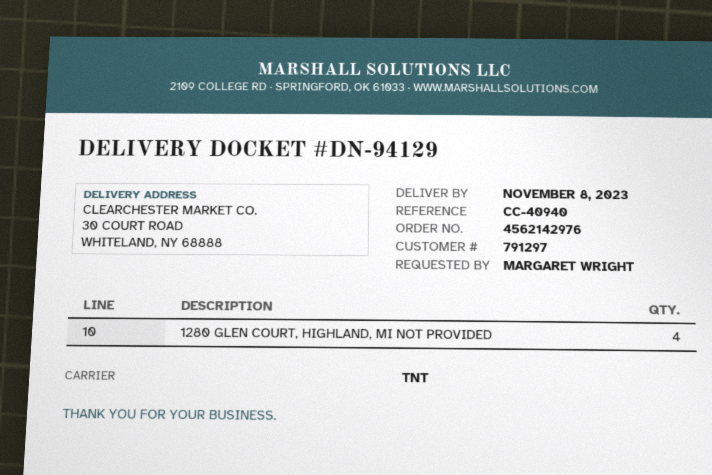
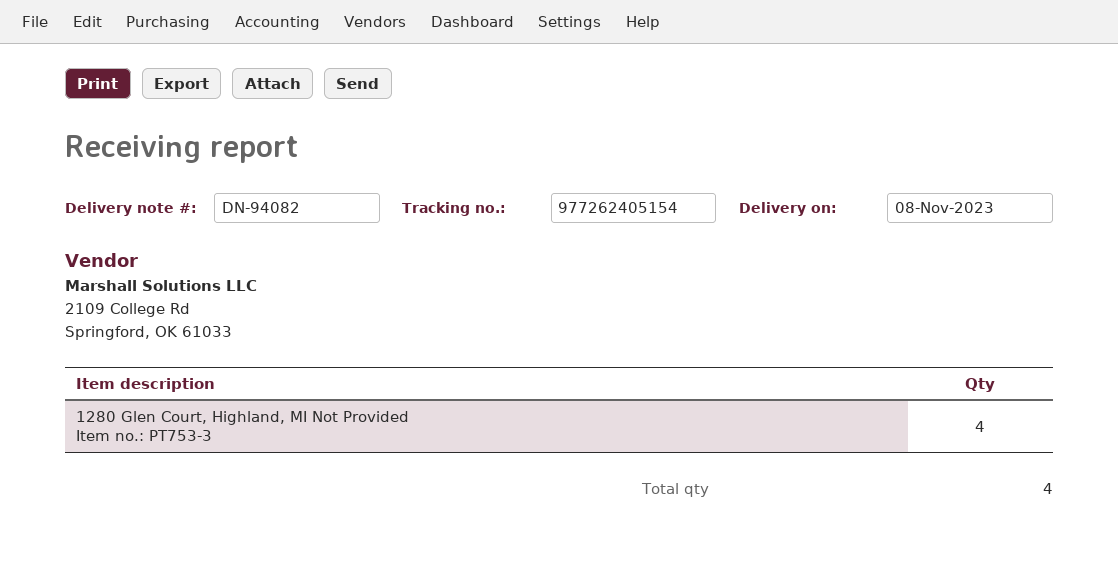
delivery note number: DN-94129 -> DN-94082

